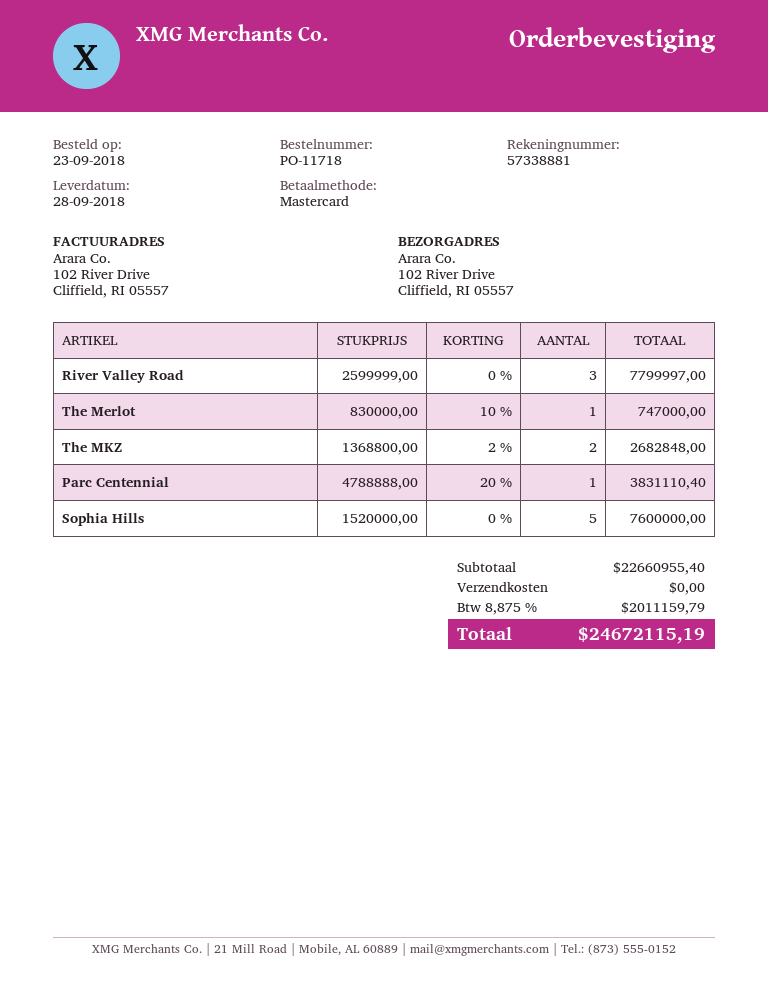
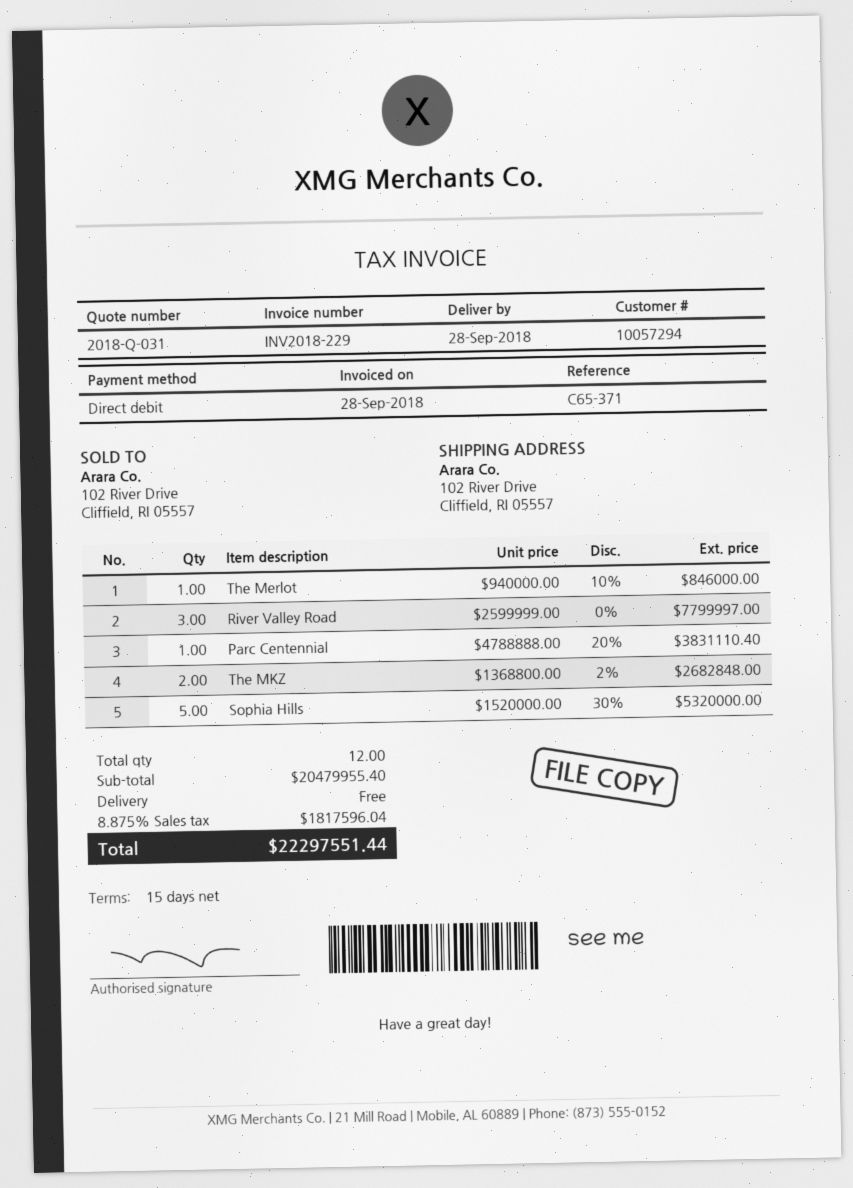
payment method: Mastercard -> direct debit
The Merlot: 1 x 830000.00 - 10% = 747000.00 -> 1 x 940000.00 - 10% = 846000.00
Sophia Hills: 5 x 1520000.00 = 7600000.00 -> 5 x 1520000.00 - 30% = 5320000.00
subtotal: 22660955.40 -> 20479955.40
tax: 8.875% = 2011159.79 -> 8.875% = 1817596.04
total: 24672115.19 -> 22297551.44

